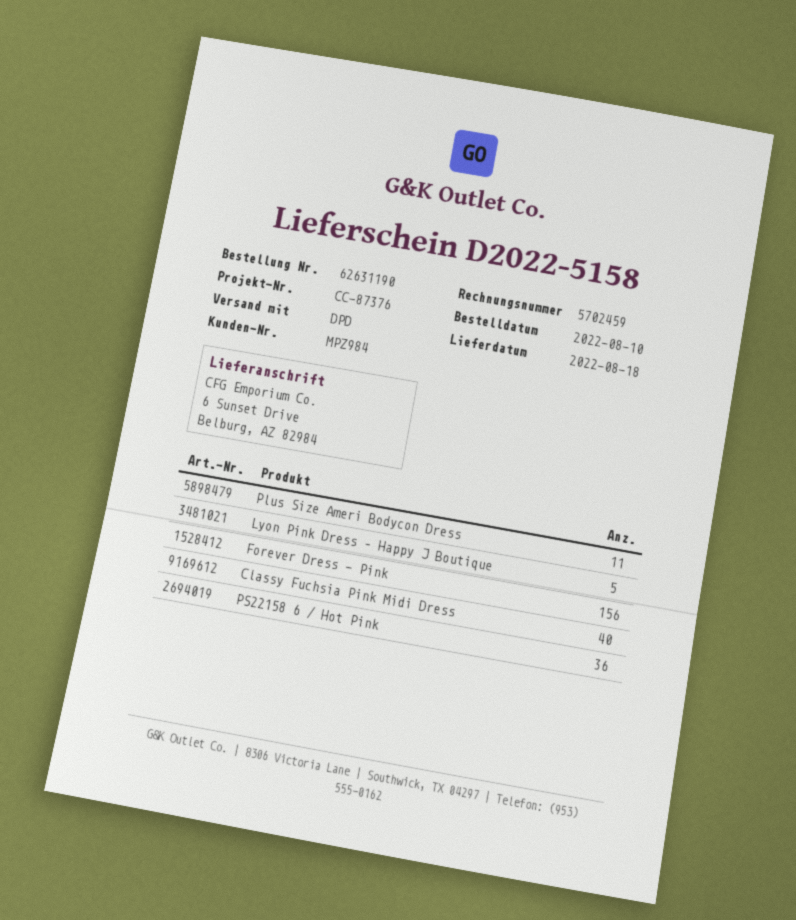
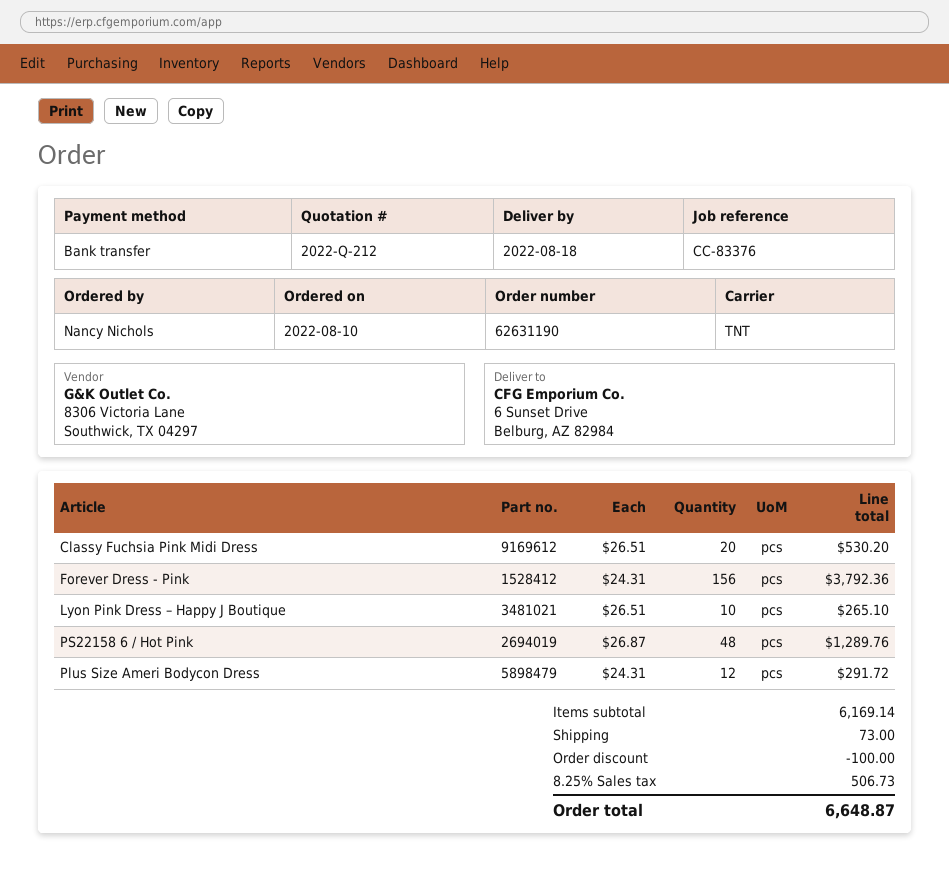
reference: CC-87376 -> CC-83376
shipping method: DPD -> TNT
Plus Size Ameri Bodycon Dress: 11 -> 12
Lyon Pink Dress – Happy J Boutique: 5 -> 10
Classy Fuchsia Pink Midi Dress: 40 -> 20
PS22158 6 / Hot Pink: 36 -> 48

